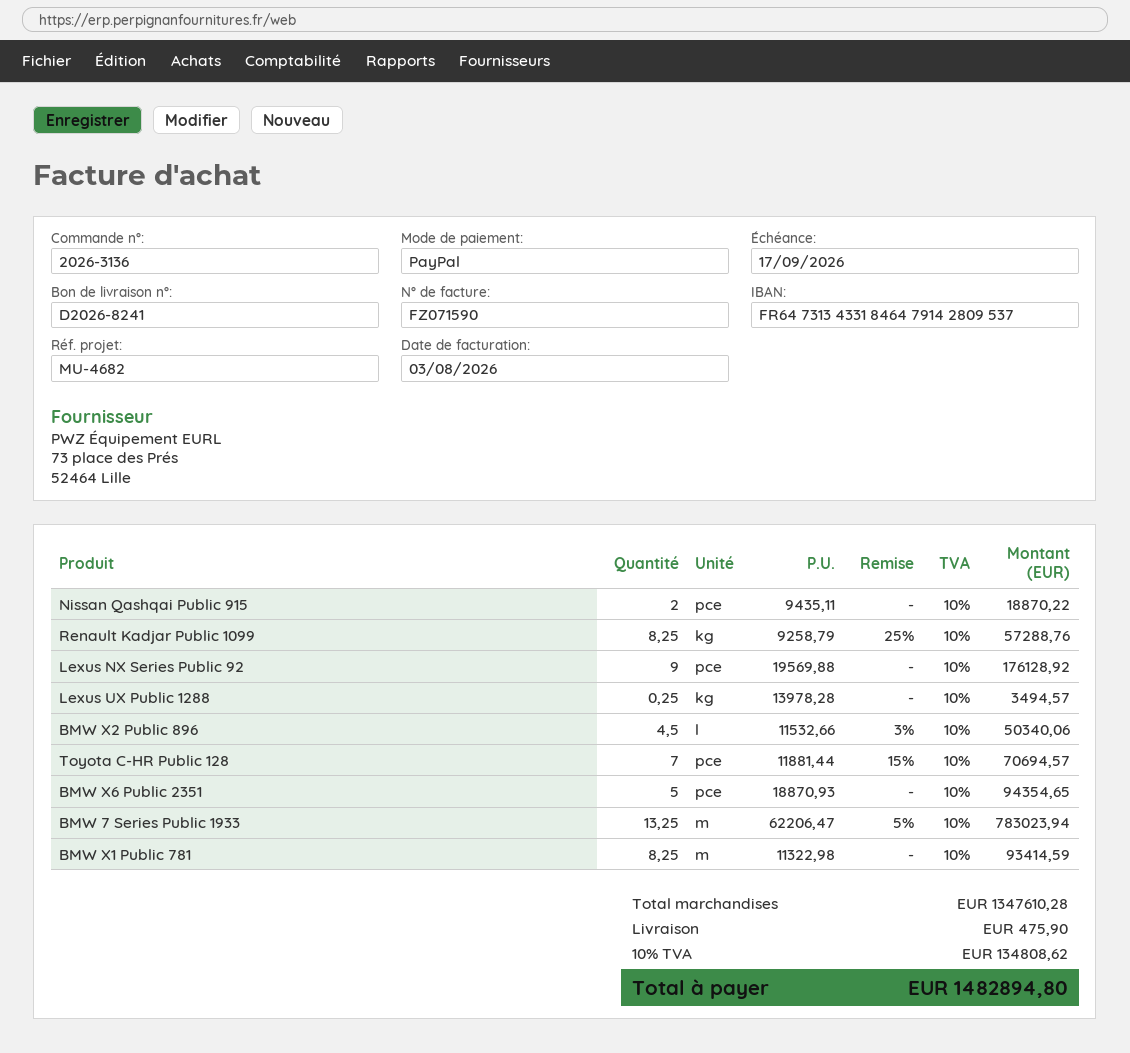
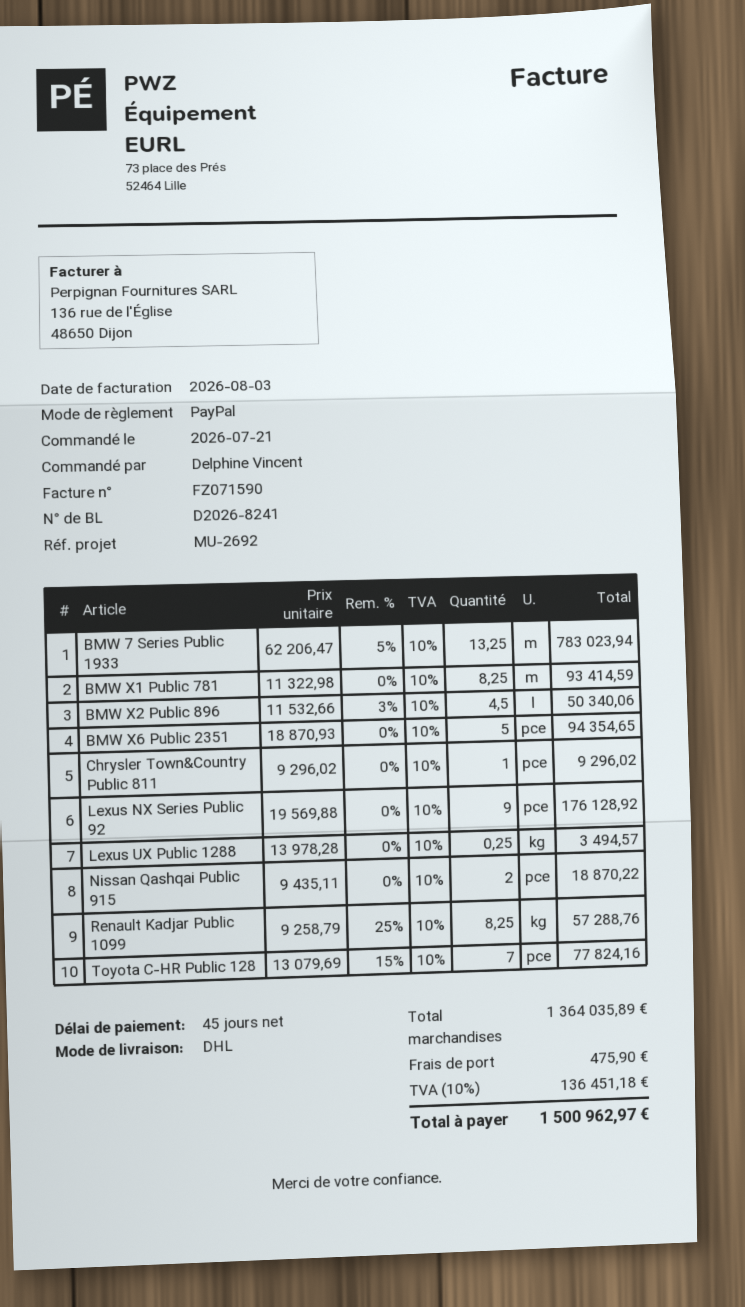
reference: MU-4682 -> MU-2692
Toyota C-HR Public 128: 7 x 11881.44 - 15% = 70694.57 -> 7 x 13079.69 - 15% = 77824.16
Chrysler Town&Country Public 811: none -> 1 x 9296.02 = 9296.02
subtotal: 1347610.28 -> 1364035.89
tax: 10% = 134808.62 -> 10% = 136451.18
total: 1482894.80 -> 1500962.97

